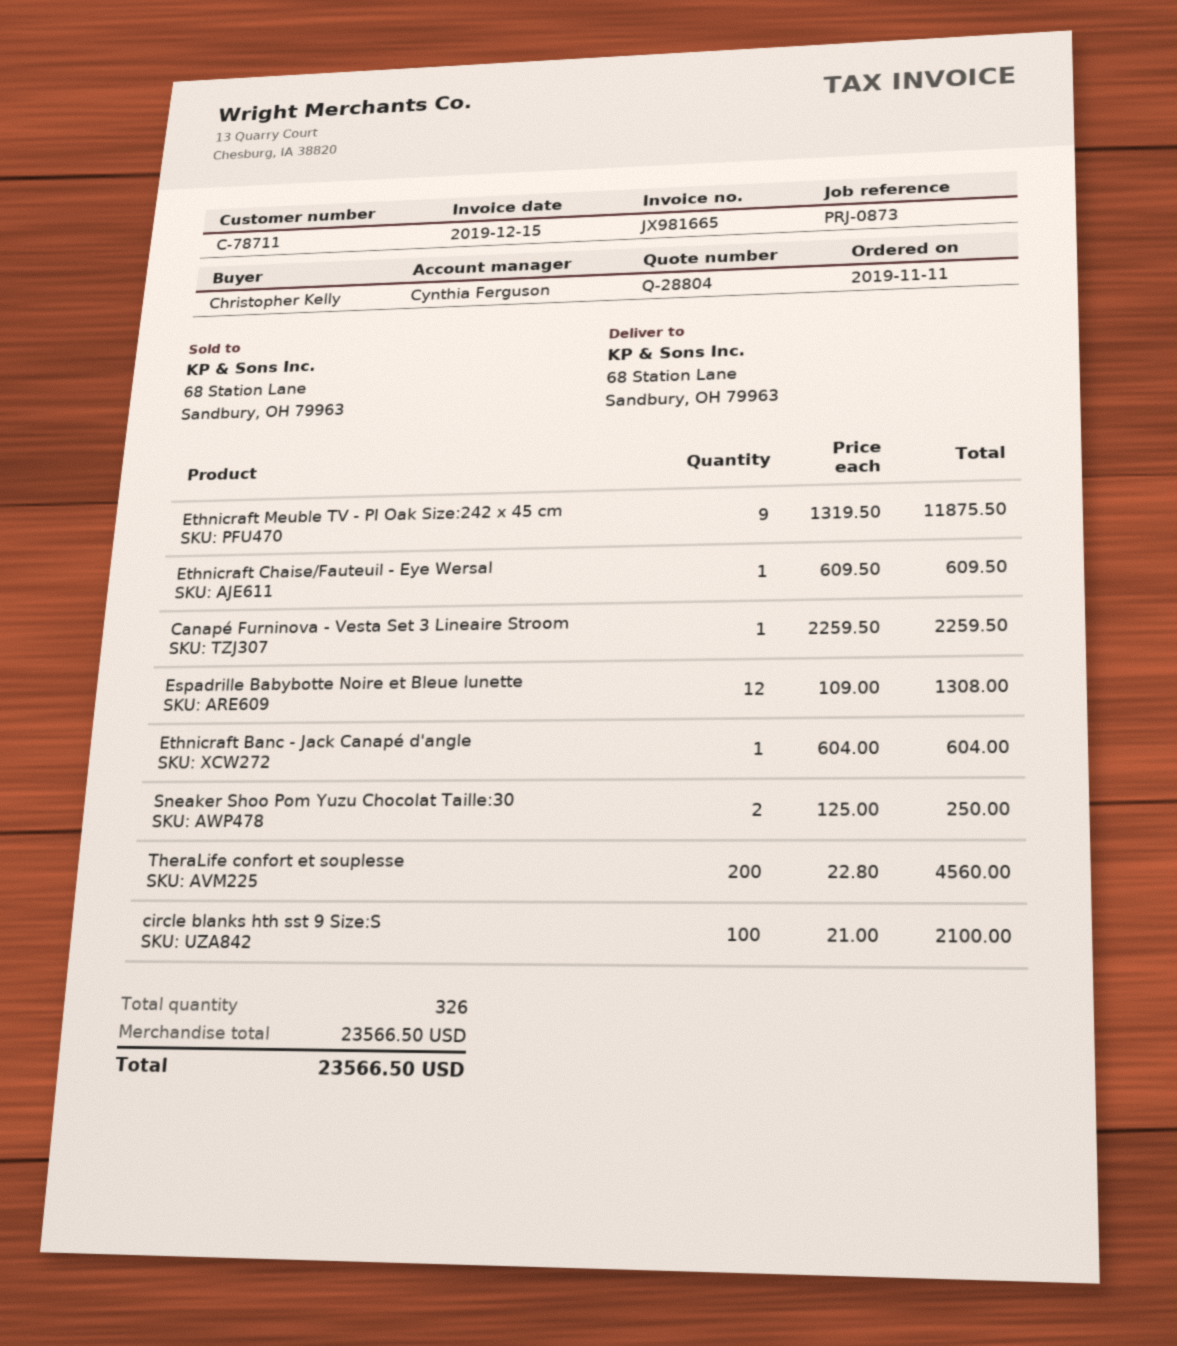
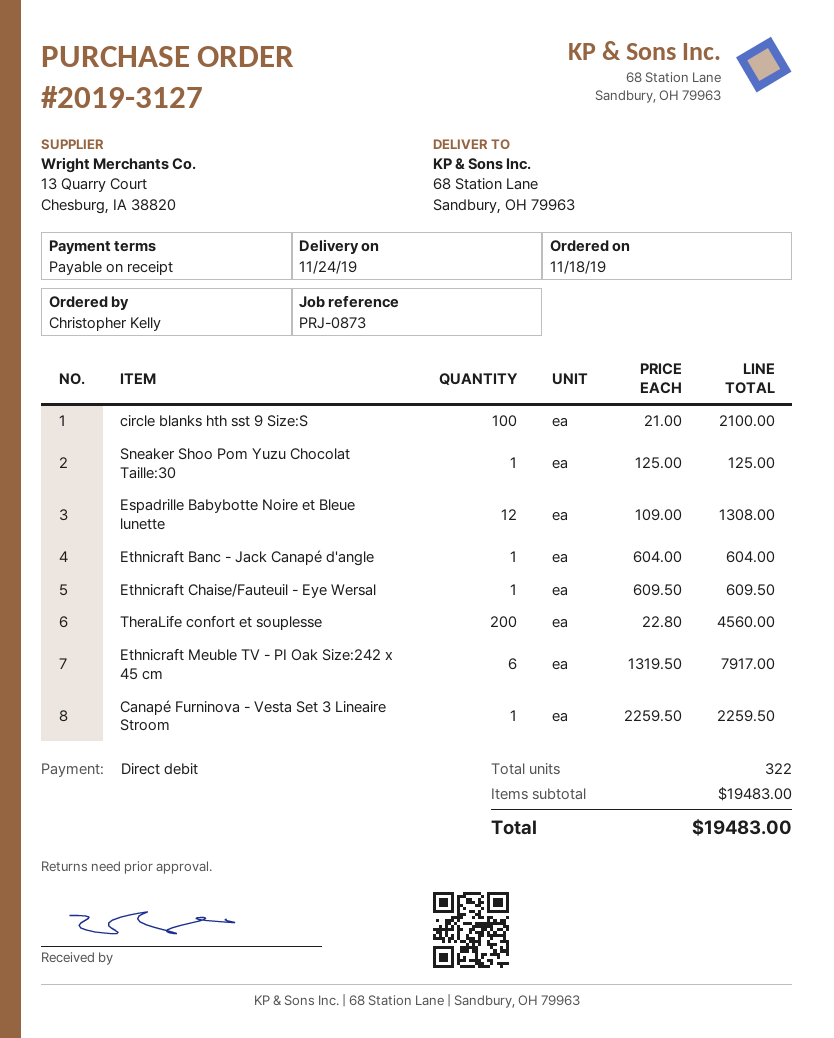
order date: 2019-11-11 -> 2019-11-18
Ethnicraft Meuble TV - PI Oak Size:242 x 45 cm: 9 x 1319.50 = 11875.50 -> 6 x 1319.50 = 7917.00
Sneaker Shoo Pom Yuzu Chocolat Taille:30: 2 x 125.00 = 250.00 -> 1 x 125.00 = 125.00
total quantity: 326 -> 322
subtotal: 23566.50 -> 19483.00
total: 23566.50 -> 19483.00

